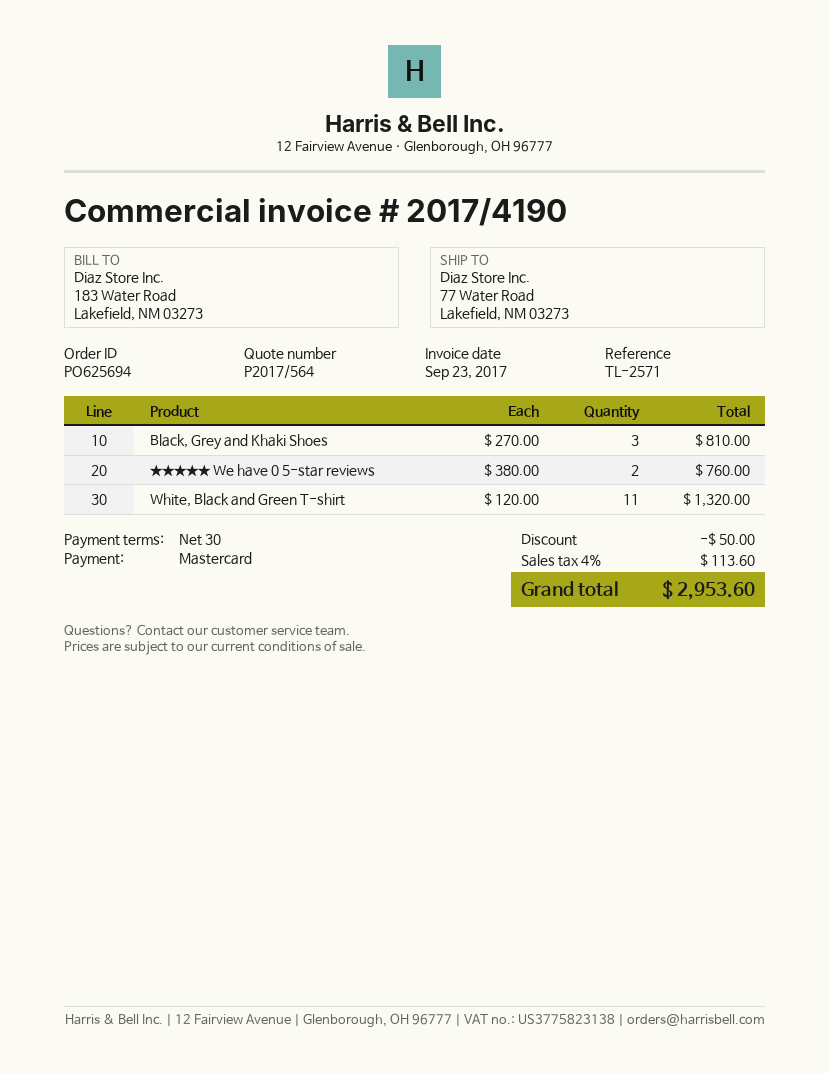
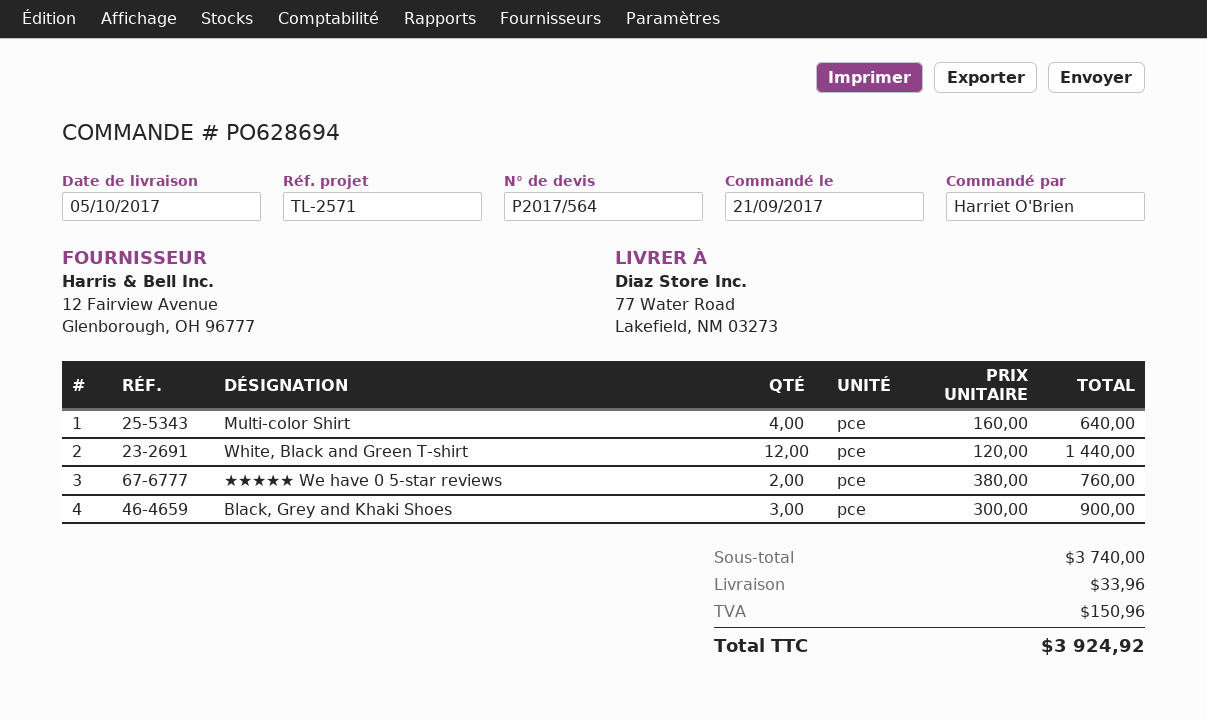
order number: PO625694 -> PO628694
Black, Grey and Khaki Shoes: 3 x 270.00 = 810.00 -> 3 x 300.00 = 900.00
White, Black and Green T-shirt: 11 x 120.00 = 1320.00 -> 12 x 120.00 = 1440.00
Multi-color Shirt: none -> 4 x 160.00 = 640.00
discount: 50.00 -> none
shipping: none -> 33.96
tax: 113.60 -> 150.96
total: 2953.60 -> 3924.92

